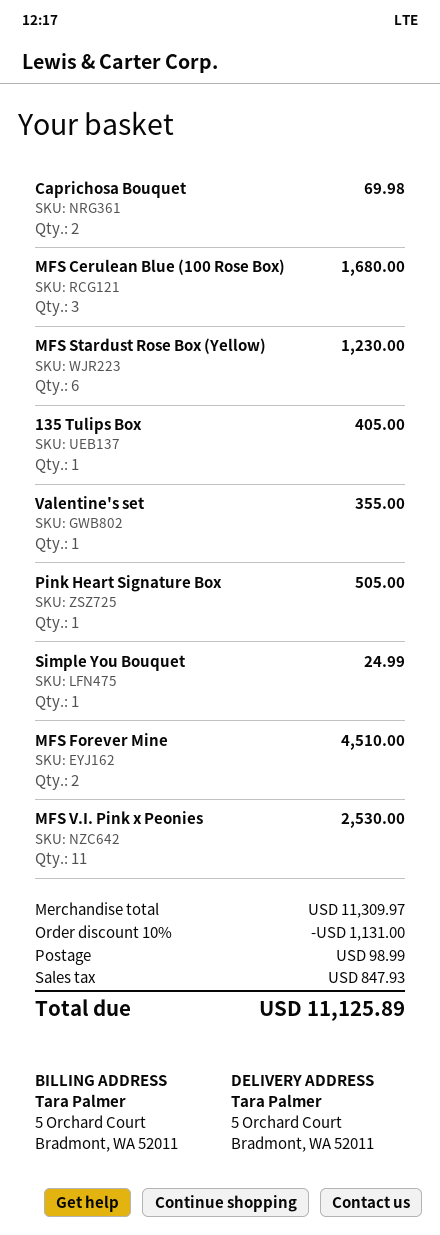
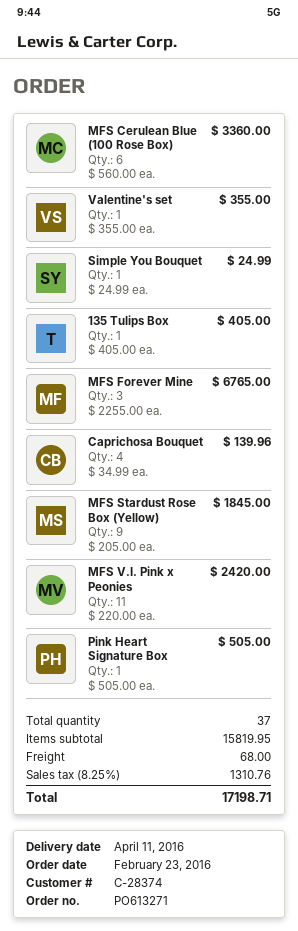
Caprichosa Bouquet: 2 for 69.98 -> 4 for 139.96
MFS Cerulean Blue (100 Rose Box): 3 for 1680.00 -> 6 for 3360.00
MFS Stardust Rose Box (Yellow): 6 for 1230.00 -> 9 for 1845.00
MFS Forever Mine: 2 for 4510.00 -> 3 for 6765.00
MFS V.I. Pink x Peonies: 11 for 2530.00 -> 11 for 2420.00
subtotal: 11309.97 -> 15819.95
discount: 10% = 1131.00 -> none
shipping: 98.99 -> 68.00
tax: 847.93 -> 1310.76
total: 11125.89 -> 17198.71

